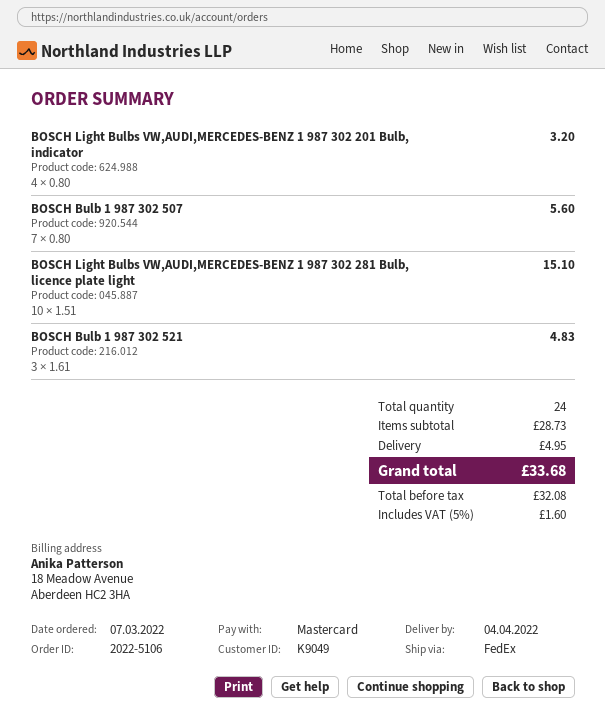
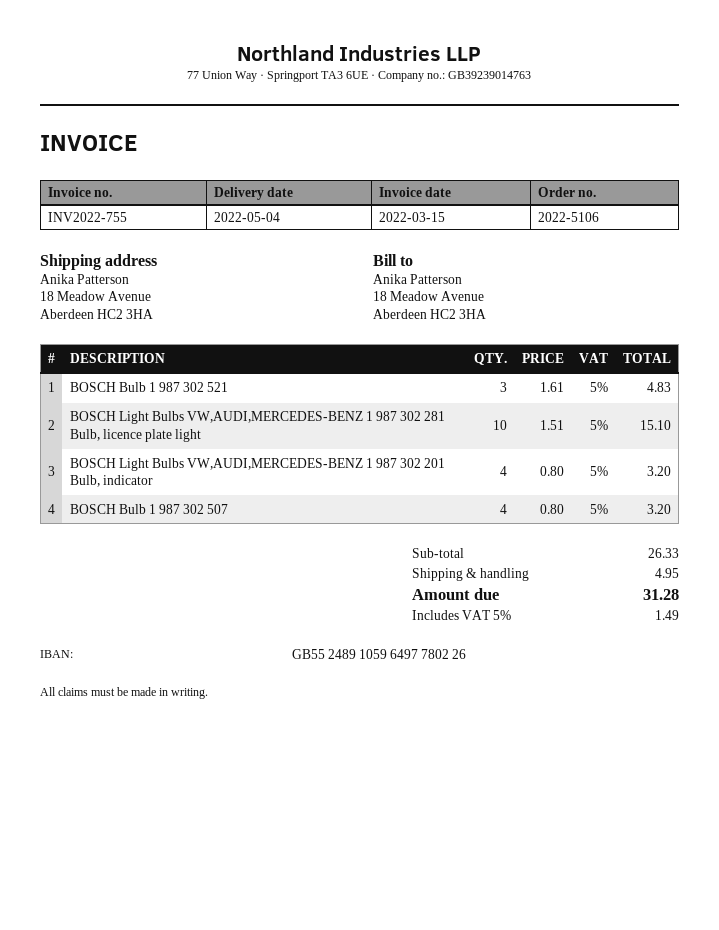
delivery date: 2022-04-04 -> 2022-05-04
BOSCH Bulb 1 987 302 507: 7 x 0.80 = 5.60 -> 4 x 0.80 = 3.20
subtotal: 28.73 -> 26.33
tax: 5% = 1.60 -> 5% = 1.49
total: 33.68 -> 31.28

